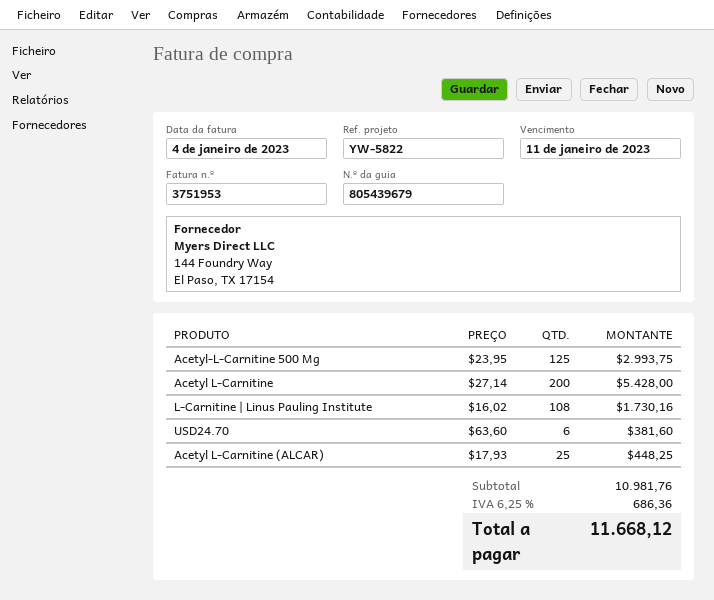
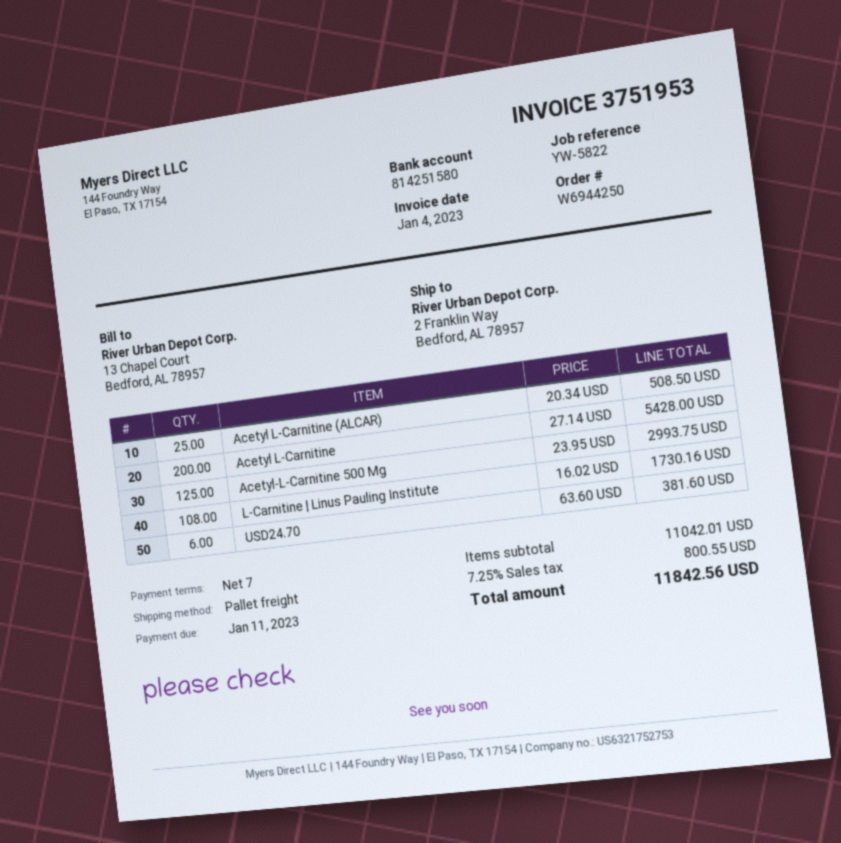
Acetyl L-Carnitine (ALCAR): 25 x 17.93 = 448.25 -> 25 x 20.34 = 508.50
subtotal: 10981.76 -> 11042.01
tax: 6.25% = 686.36 -> 7.25% = 800.55
total: 11668.12 -> 11842.56

